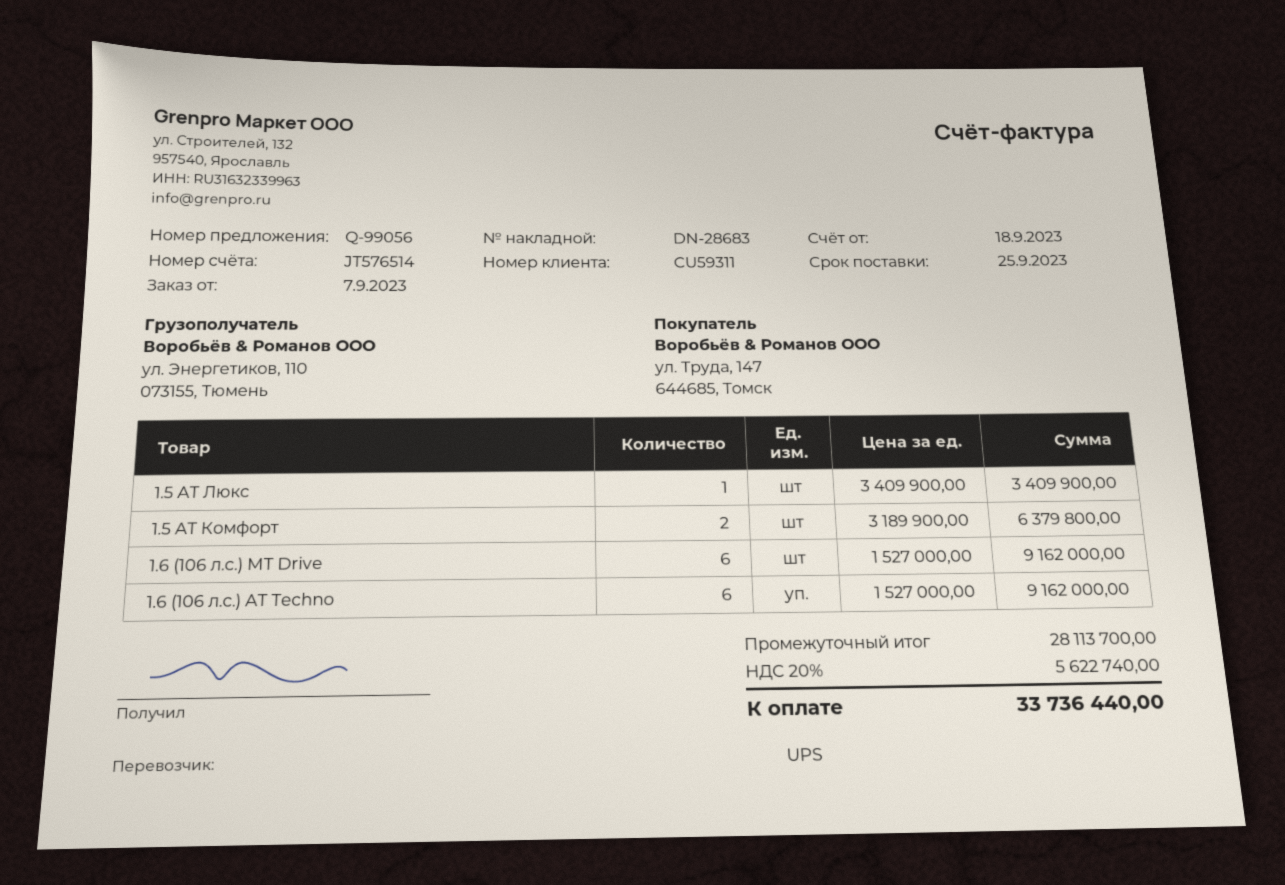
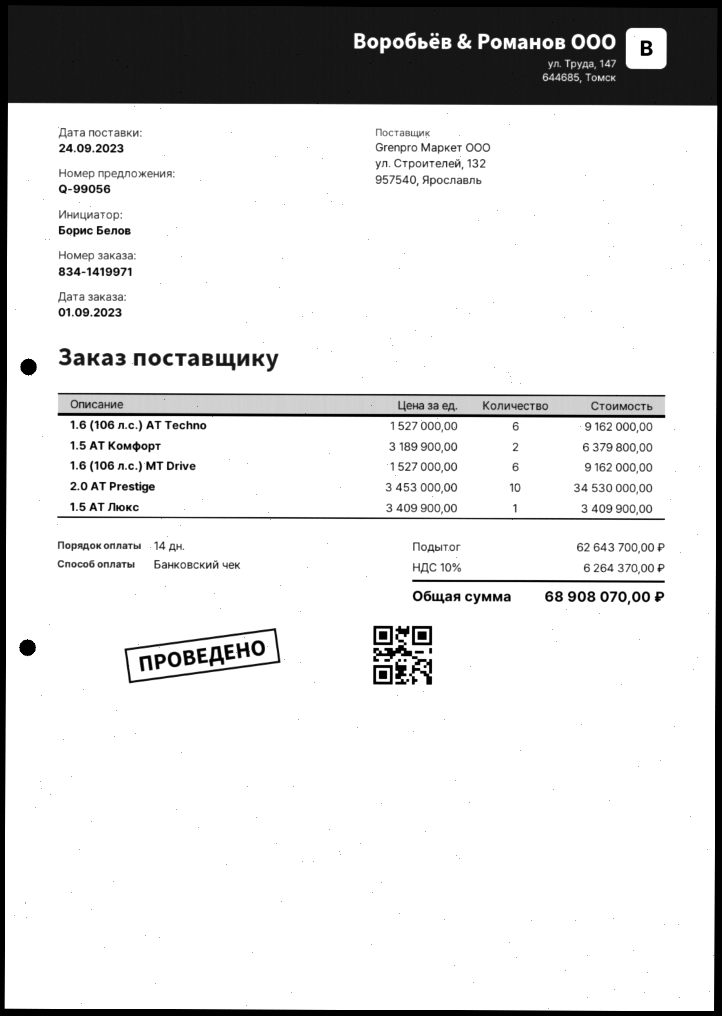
order date: 2023-09-07 -> 2023-09-01
delivery date: 2023-09-25 -> 2023-09-24
2.0 AT Prestige: none -> 10 x 3453000.00 = 34530000.00
subtotal: 28113700.00 -> 62643700.00
tax: 20% = 5622740.00 -> 10% = 6264370.00
total: 33736440.00 -> 68908070.00

